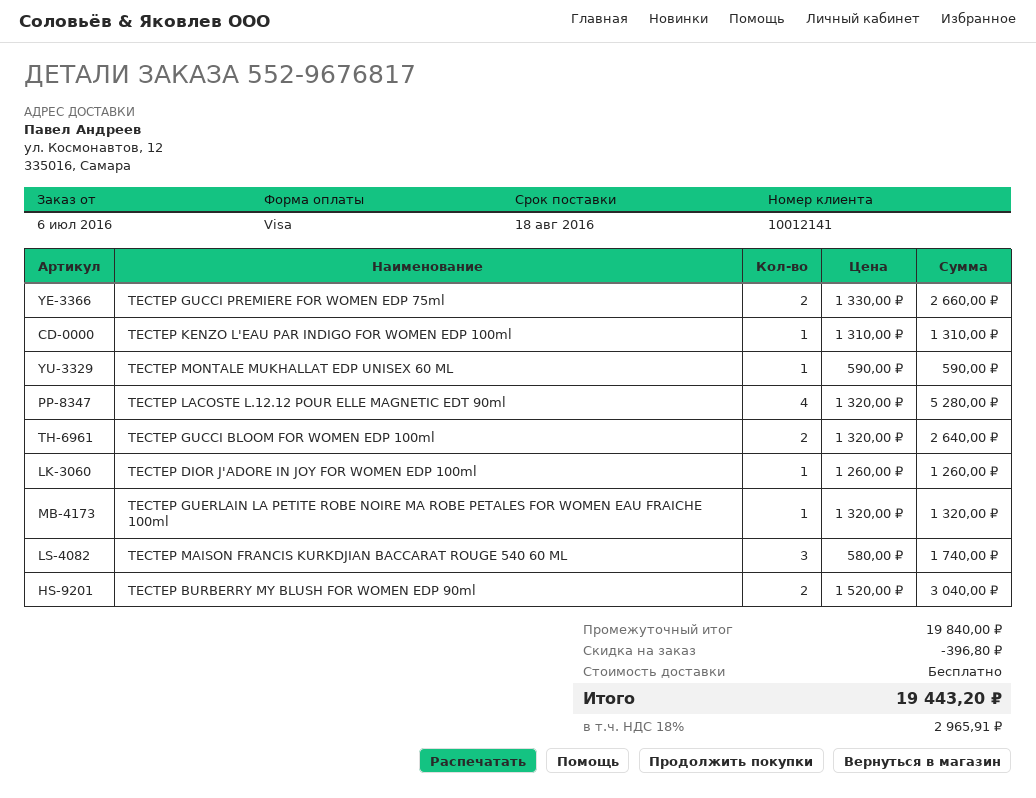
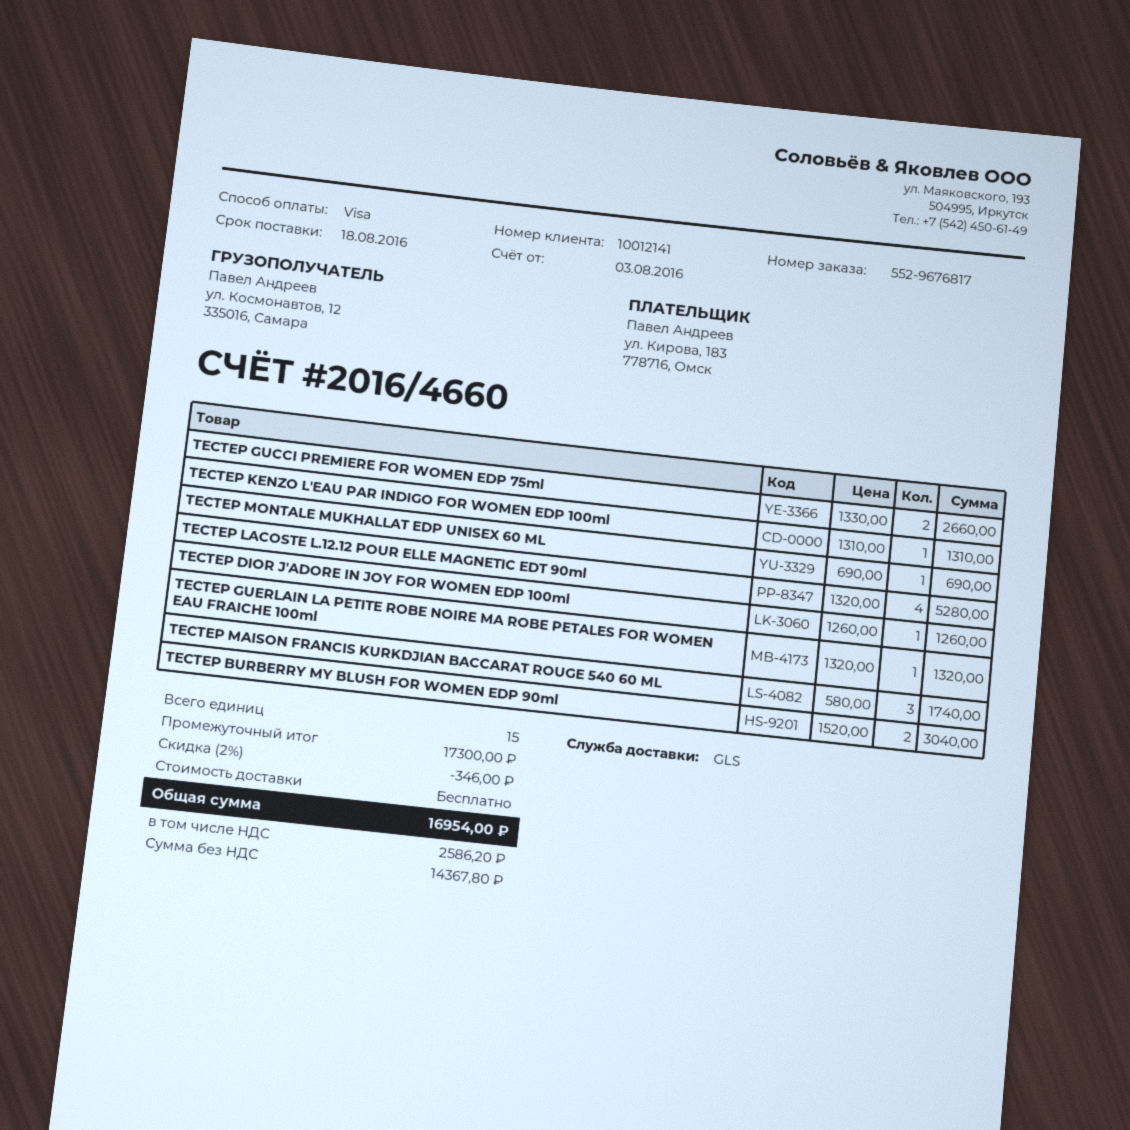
ТЕСТЕР MONTALE MUKHALLAT EDP UNISEX 60 ML: 1 x 590.00 = 590.00 -> 1 x 690.00 = 690.00
ТЕСТЕР GUCCI BLOOM FOR WOMEN EDP 100ml: 2 x 1320.00 = 2640.00 -> none
subtotal: 19840.00 -> 17300.00
discount: 396.80 -> 346.00
tax: 2965.91 -> 2586.20
total: 19443.20 -> 16954.00

